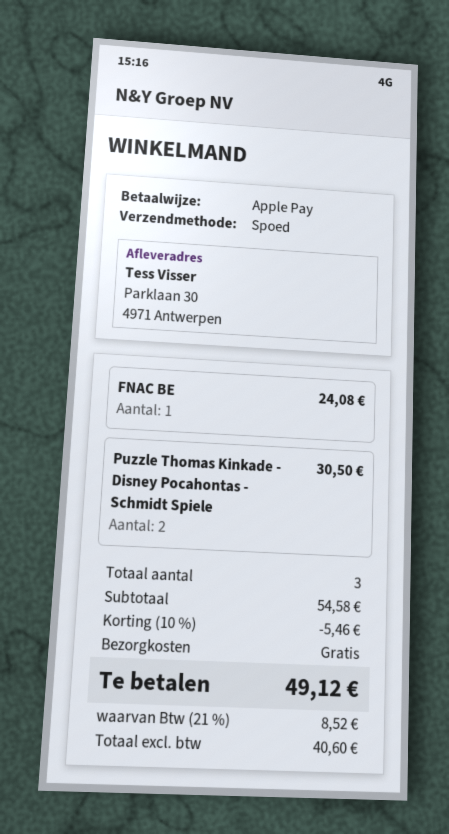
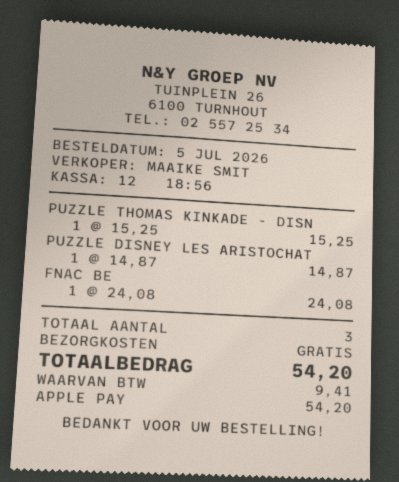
Puzzle Thomas Kinkade - Disney Pocahontas - Schmidt Spiele: 2 for 30.50 -> 1 for 15.25
PUZZLE DISNEY LES ARISTOCHAT: none -> 1 for 14.87
discount: 10% = 5.46 -> none
tax: 8.52 -> 9.41
total: 49.12 -> 54.20

